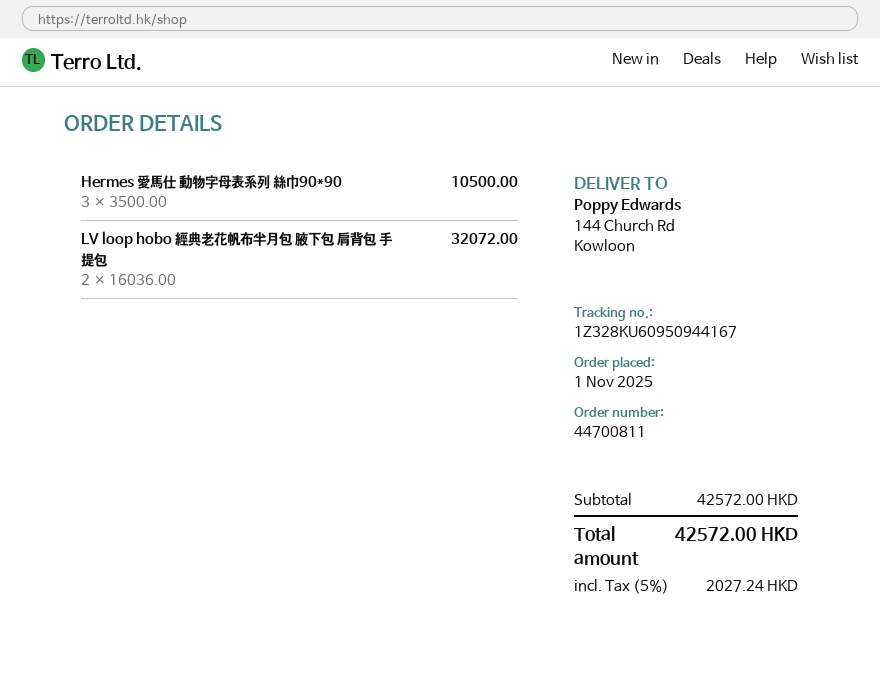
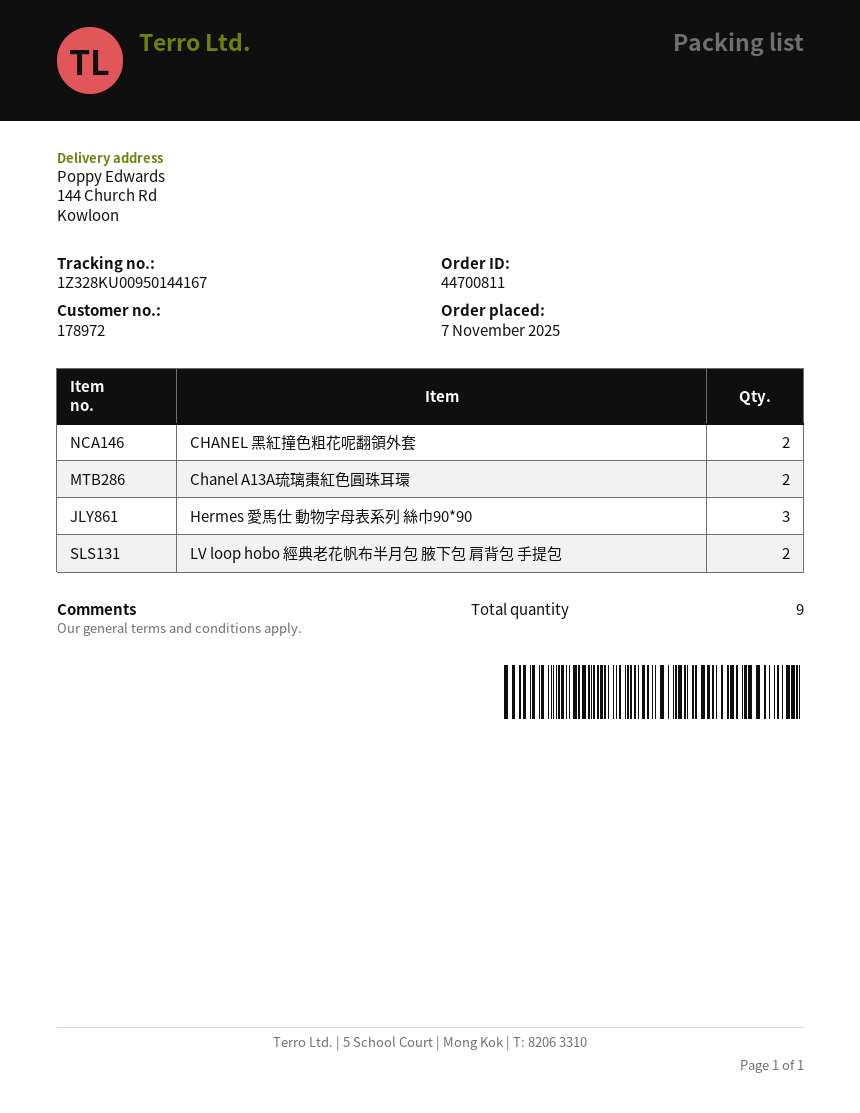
order date: 2025-11-01 -> 2025-11-07
tracking number: 1Z328KU60950944167 -> 1Z328KU00950144167
CHANEL 黑紅撞色粗花呢翻領外套: none -> 2
Chanel A13A琉璃棗紅色圓珠耳環: none -> 2

